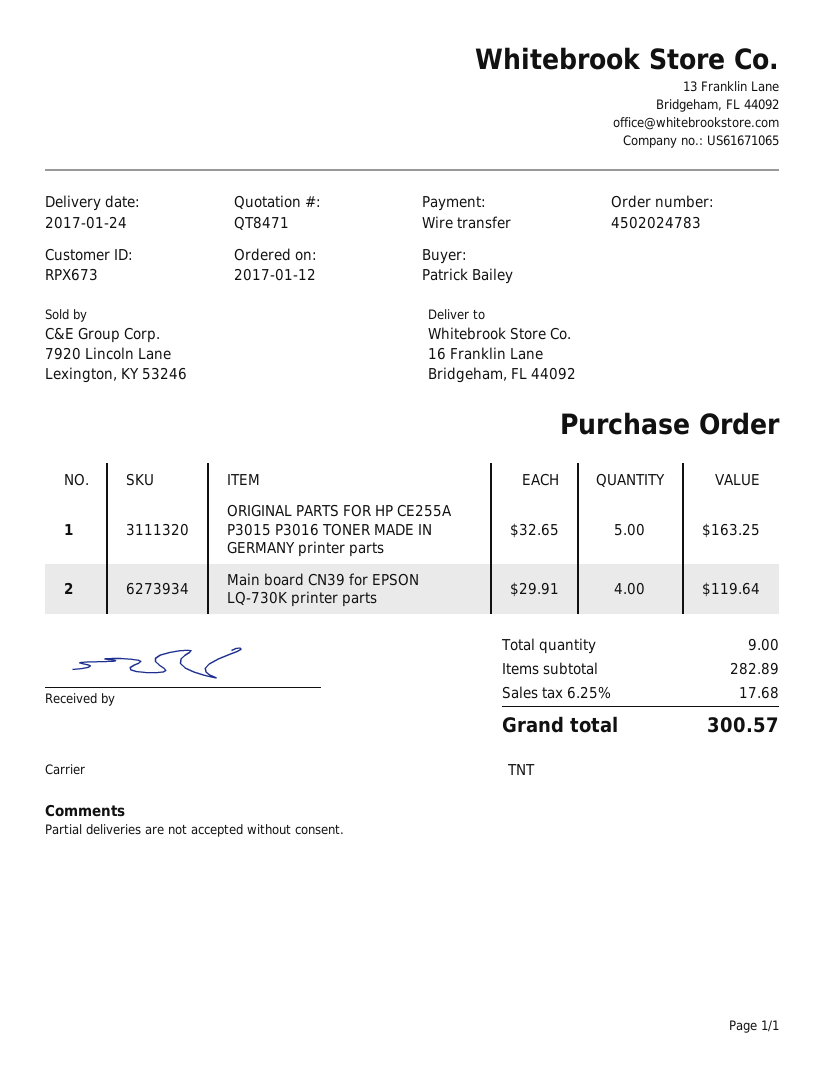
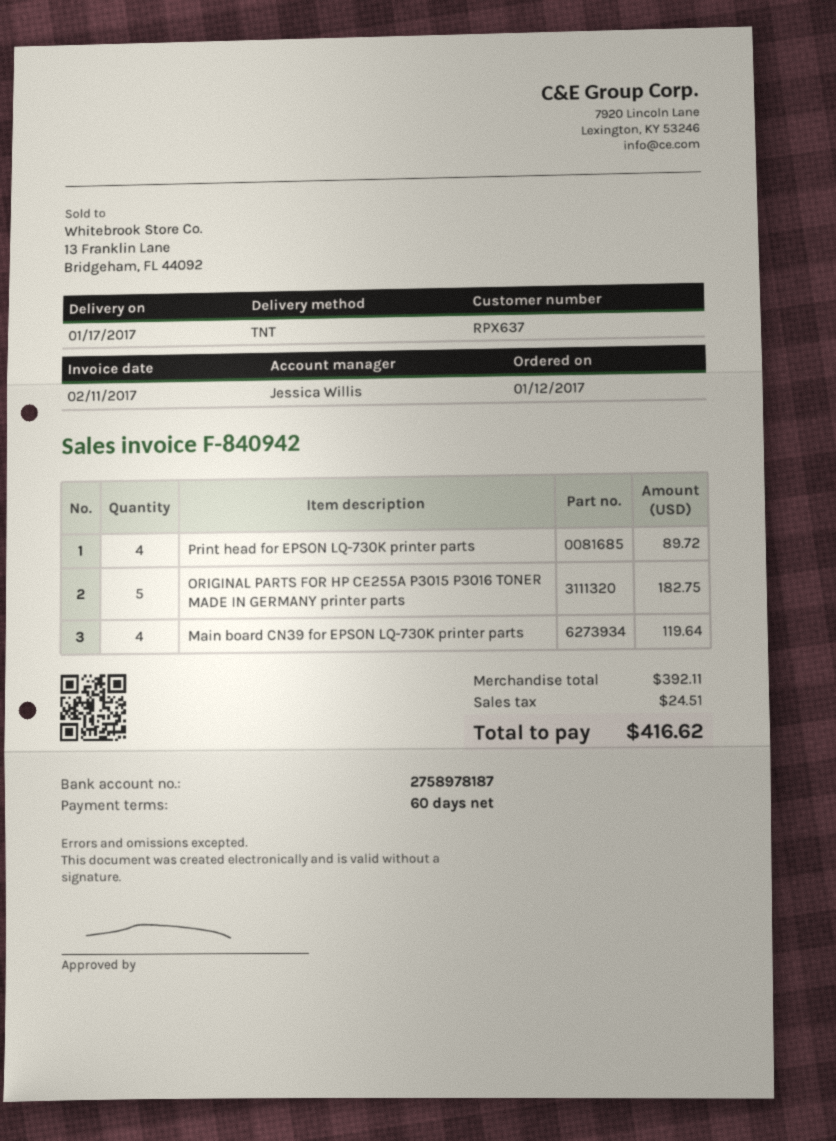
delivery date: 2017-01-24 -> 2017-01-17
customer number: RPX673 -> RPX637
ORIGINAL PARTS FOR HP CE255A P3015 P3016 TONER MADE IN GERMANY printer parts: 5 for 163.25 -> 5 for 182.75
Print head for EPSON LQ-730K printer parts: none -> 4 for 89.72
subtotal: 282.89 -> 392.11
tax: 17.68 -> 24.51
total: 300.57 -> 416.62

